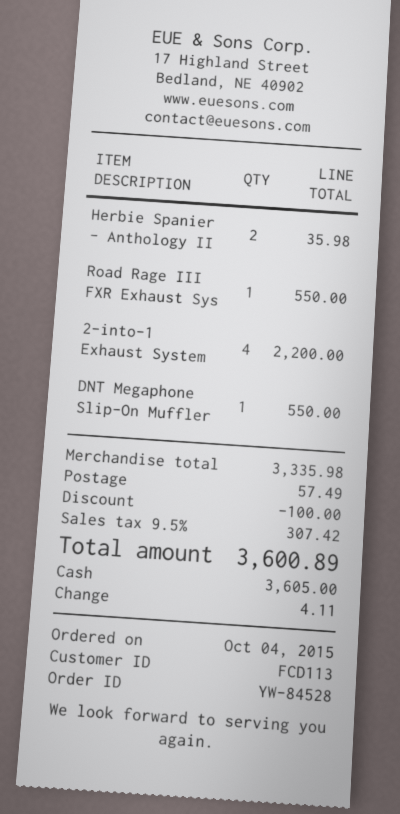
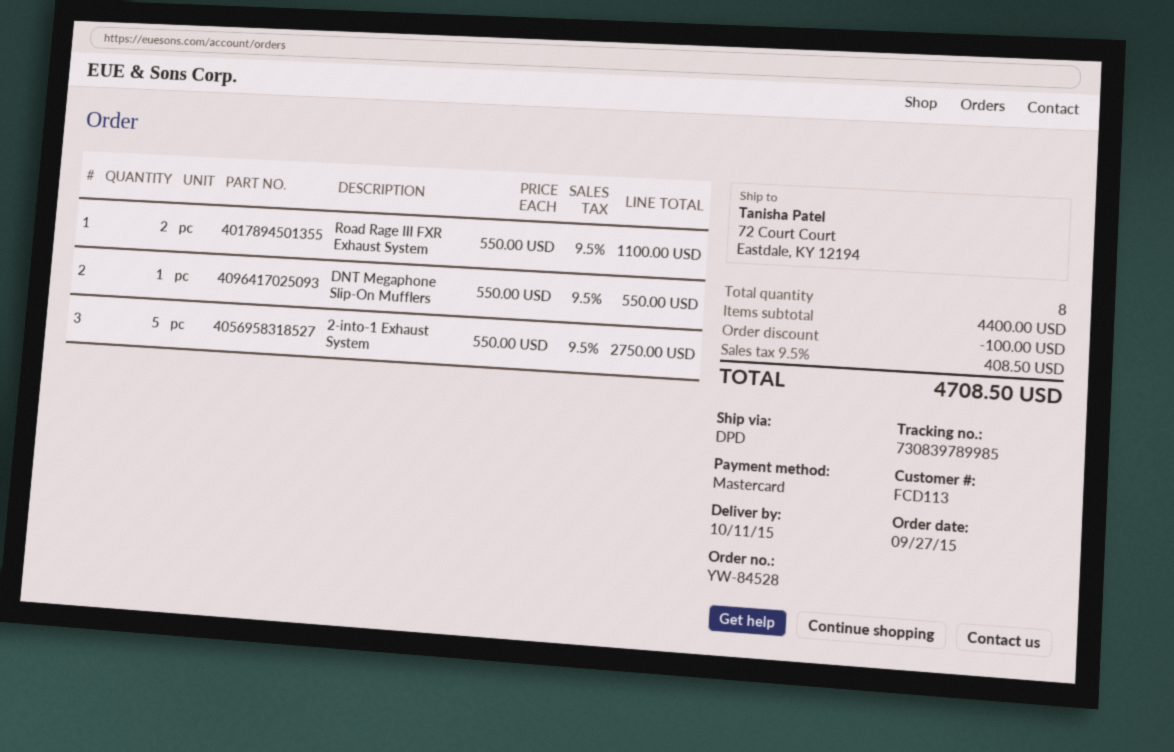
order date: 2015-10-04 -> 2015-09-27
payment method: cash -> Mastercard
Herbie Spanier - Anthology II: 2 for 35.98 -> none
Road Rage III FXR Exhaust Sys: 1 for 550.00 -> 2 for 1100.00
2-into-1 Exhaust System: 4 for 2200.00 -> 5 for 2750.00
subtotal: 3335.98 -> 4400.00
shipping: 57.49 -> none
tax: 9.5% = 307.42 -> 9.5% = 408.50
total: 3600.89 -> 4708.50

